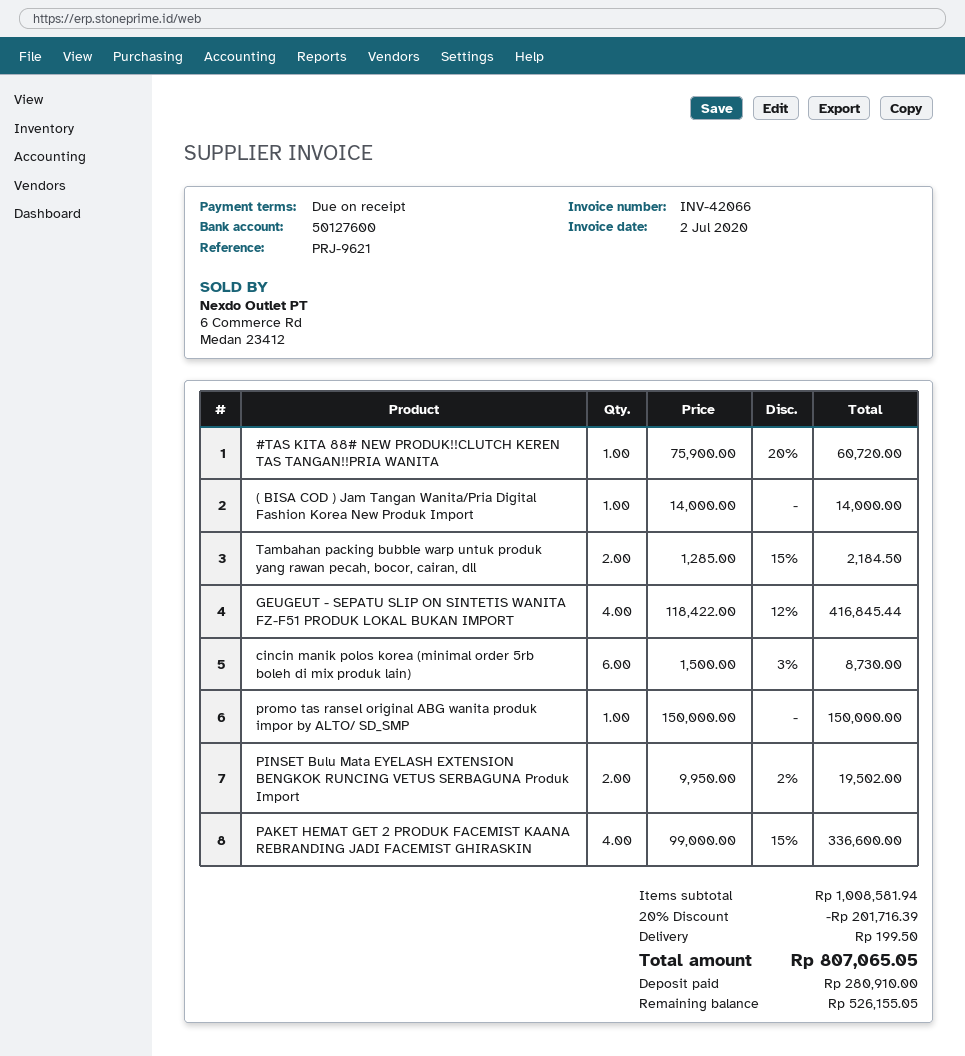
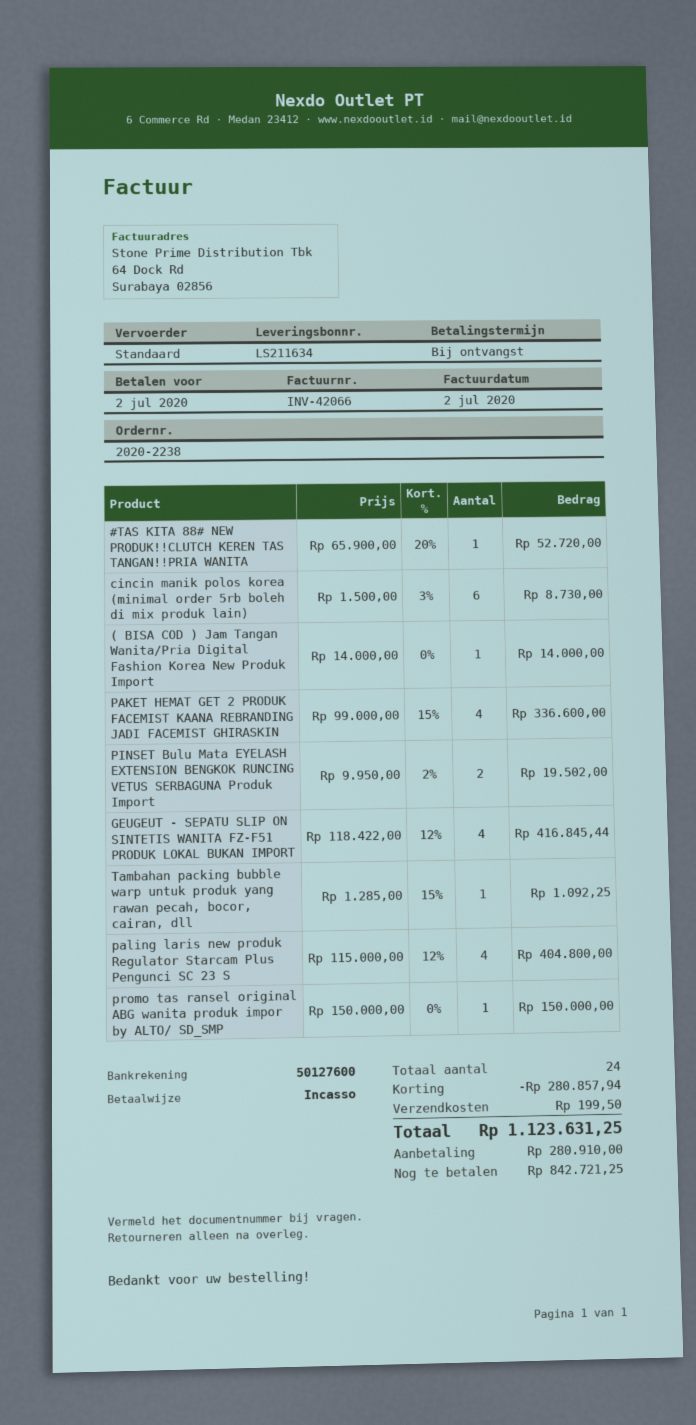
#TAS KITA 88# NEW PRODUK!!CLUTCH KEREN TAS TANGAN!!PRIA WANITA: 1 x 75900.00 - 20% = 60720.00 -> 1 x 65900.00 - 20% = 52720.00
Tambahan packing bubble warp untuk produk yang rawan pecah, bocor, cairan, dll: 2 x 1285.00 - 15% = 2184.50 -> 1 x 1285.00 - 15% = 1092.25
paling laris new produk Regulator Starcam Plus Pengunci SC 23 S: none -> 4 x 115000.00 - 12% = 404800.00
discount: 201716.39 -> 280857.94
total: 807065.05 -> 1123631.25
balance: 526155.05 -> 842721.25

